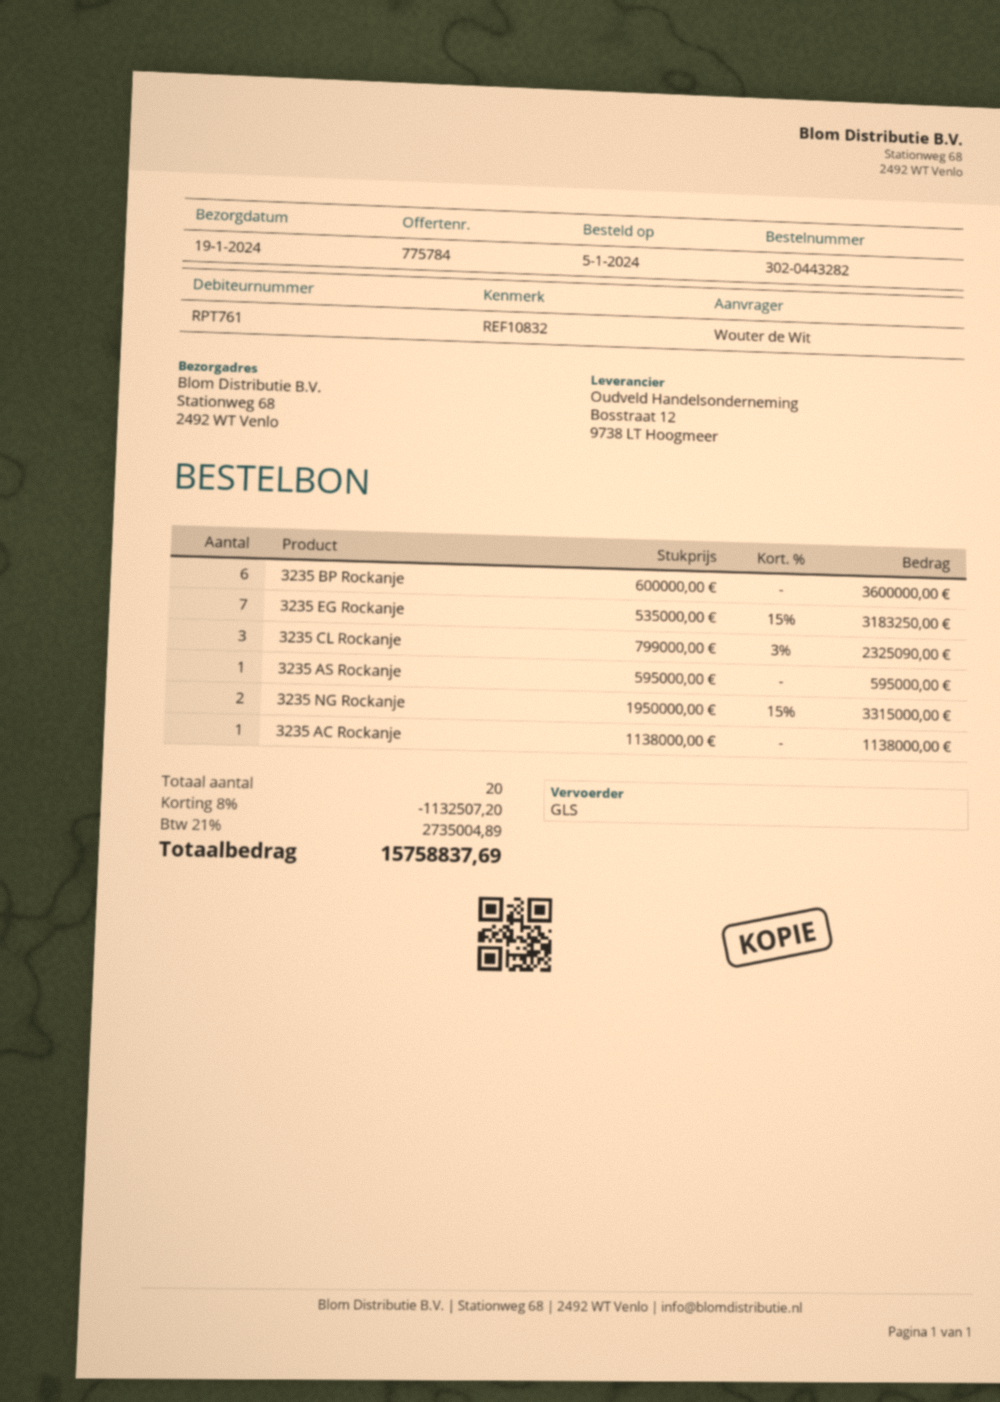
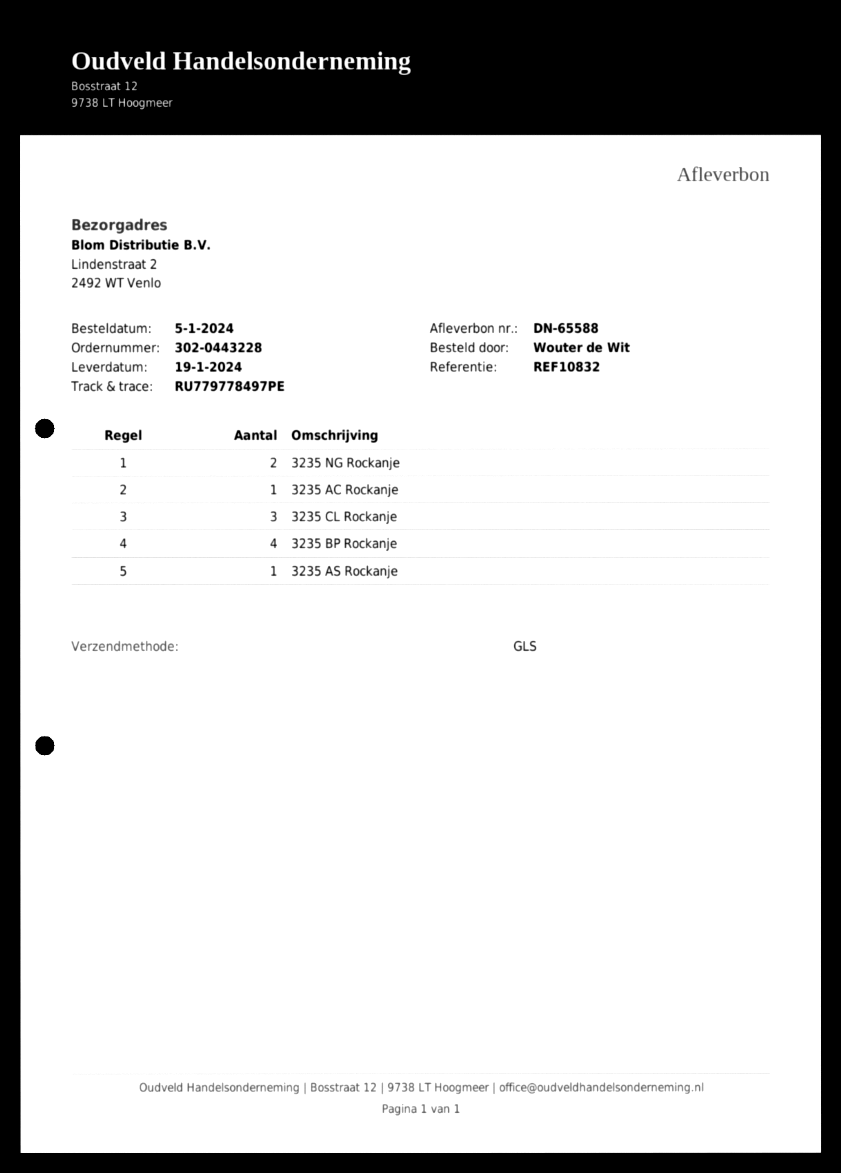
order number: 302-0443282 -> 302-0443228
ship to: Stationweg 68, 2492 WT Venlo -> Lindenstraat 2, 2492 WT Venlo
3235 BP Rockanje: 6 -> 4
3235 EG Rockanje: 7 -> none

